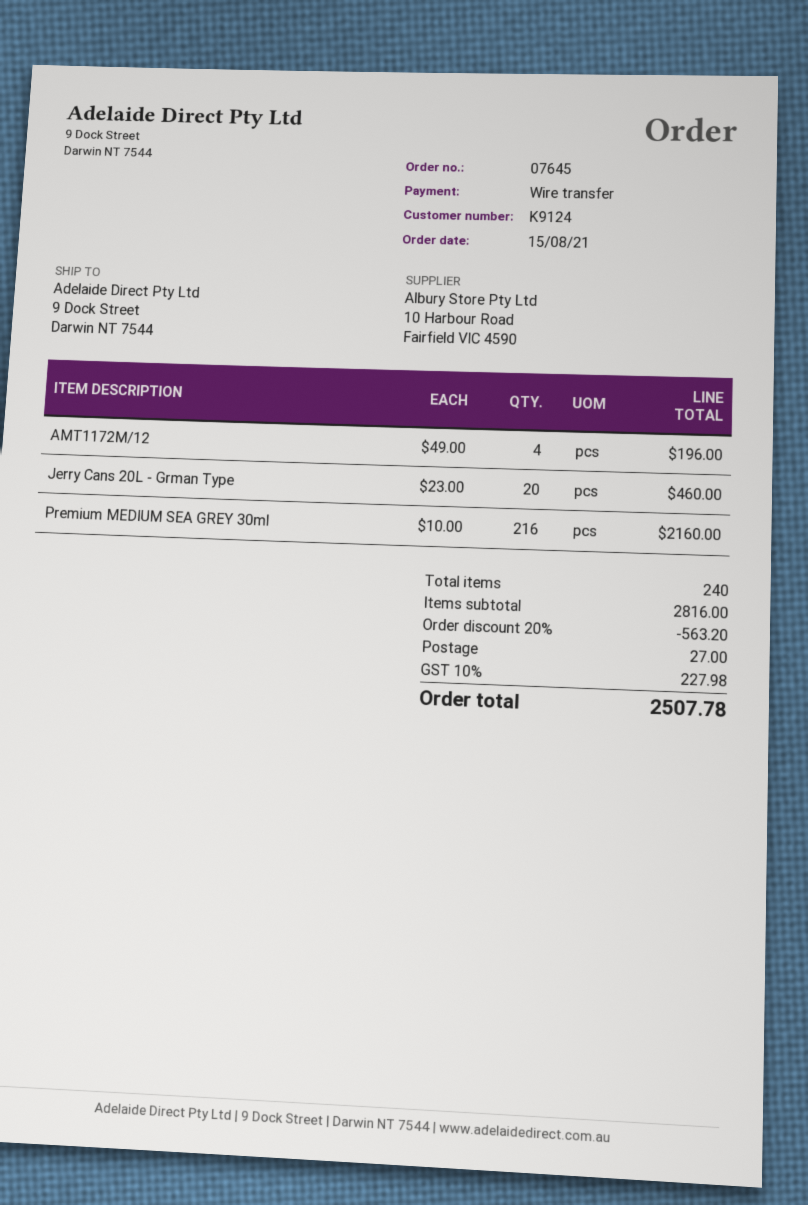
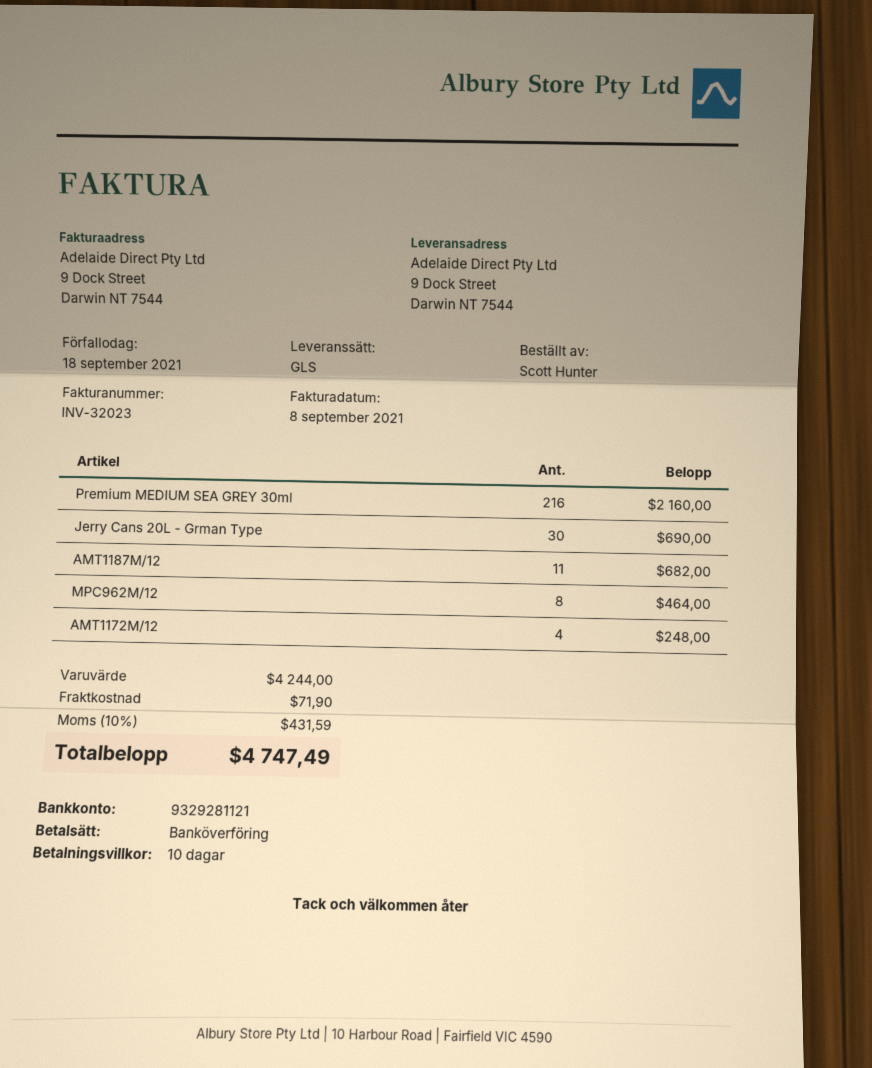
AMT1172M/12: 4 for 196.00 -> 4 for 248.00
Jerry Cans 20L - Grman Type: 20 for 460.00 -> 30 for 690.00
AMT1187M/12: none -> 11 for 682.00
MPC962M/12: none -> 8 for 464.00
subtotal: 2816.00 -> 4244.00
discount: 20% = 563.20 -> none
shipping: 27.00 -> 71.90
tax: 10% = 227.98 -> 10% = 431.59
total: 2507.78 -> 4747.49

